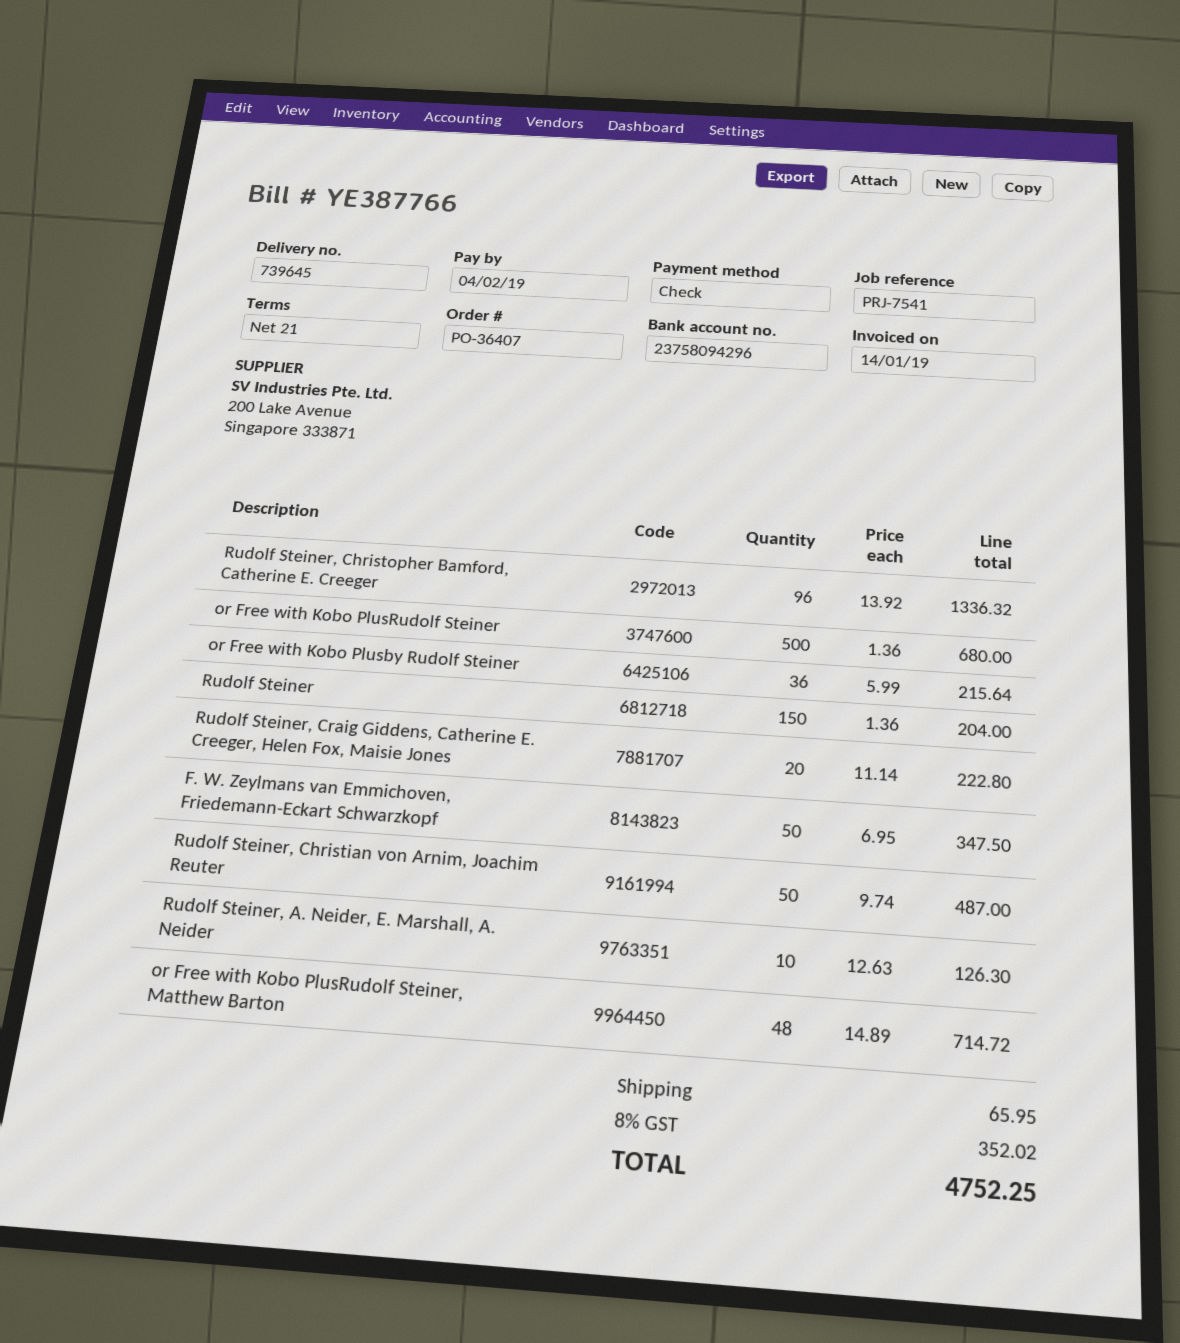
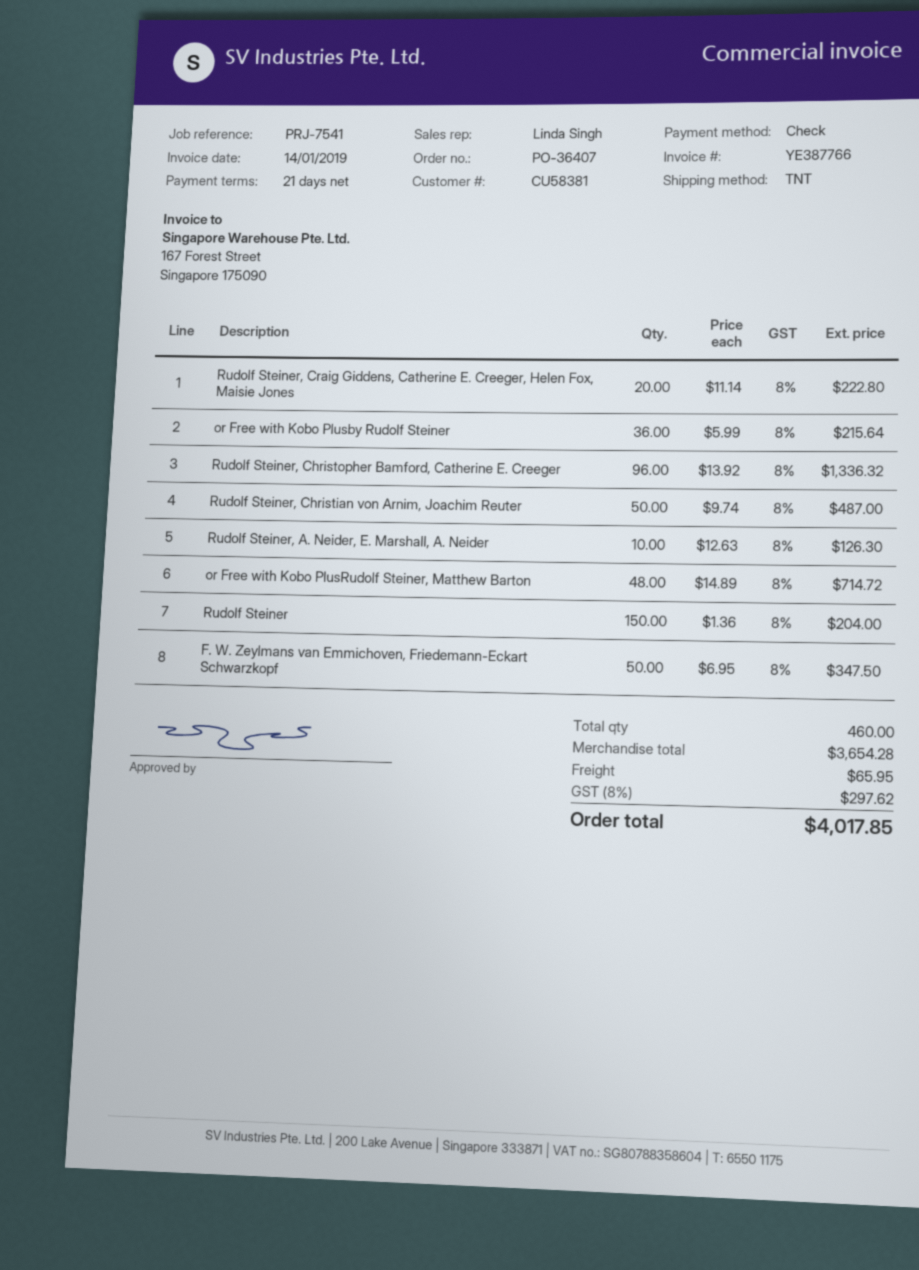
or Free with Kobo PlusRudolf Steiner: 500 x 1.36 = 680.00 -> none
tax: 8% = 352.02 -> 8% = 297.62
total: 4752.25 -> 4017.85

